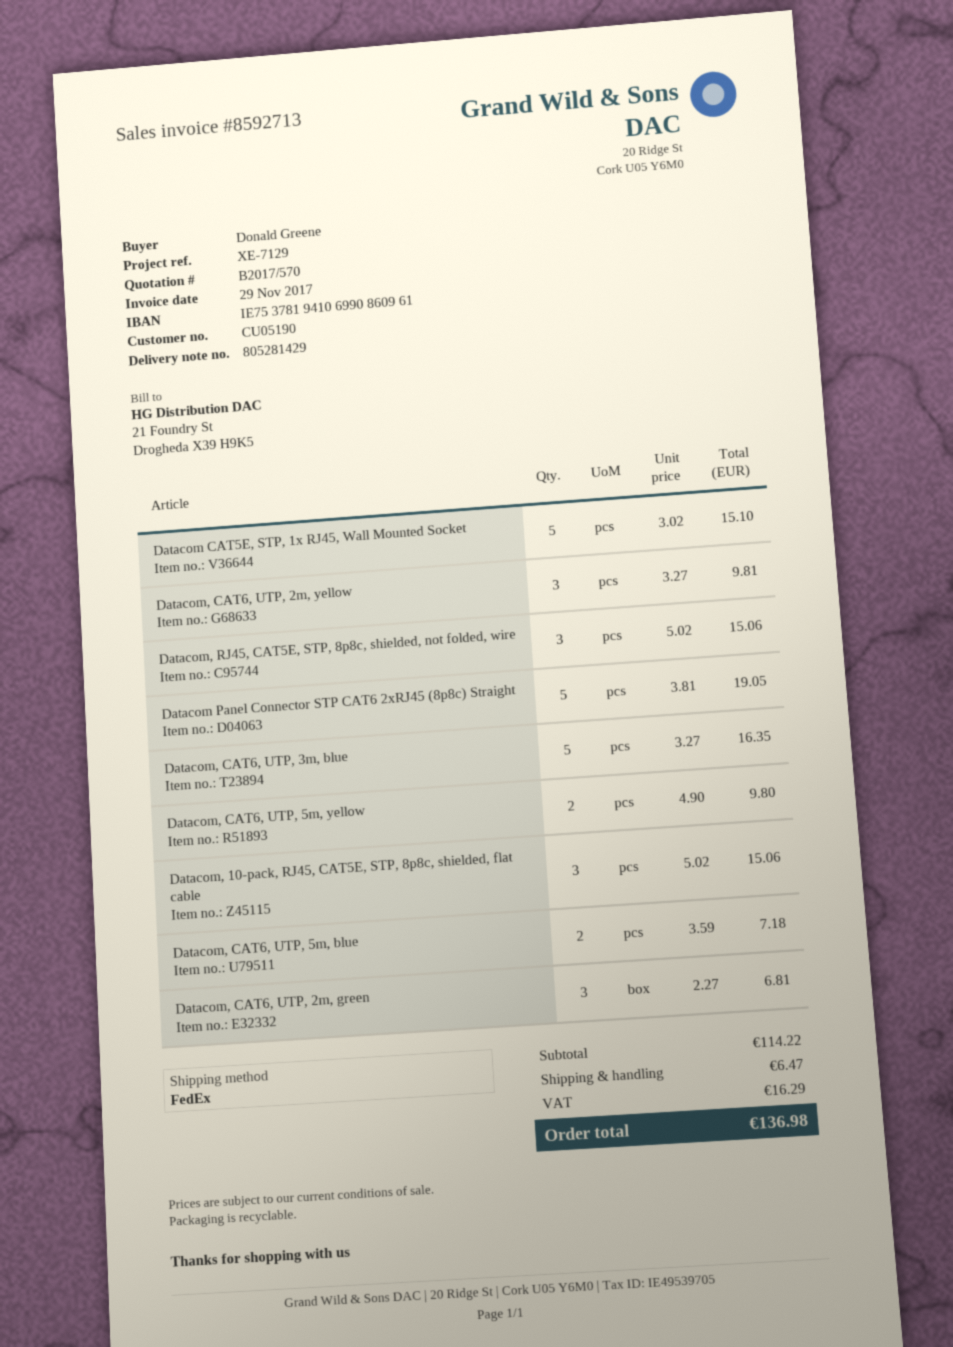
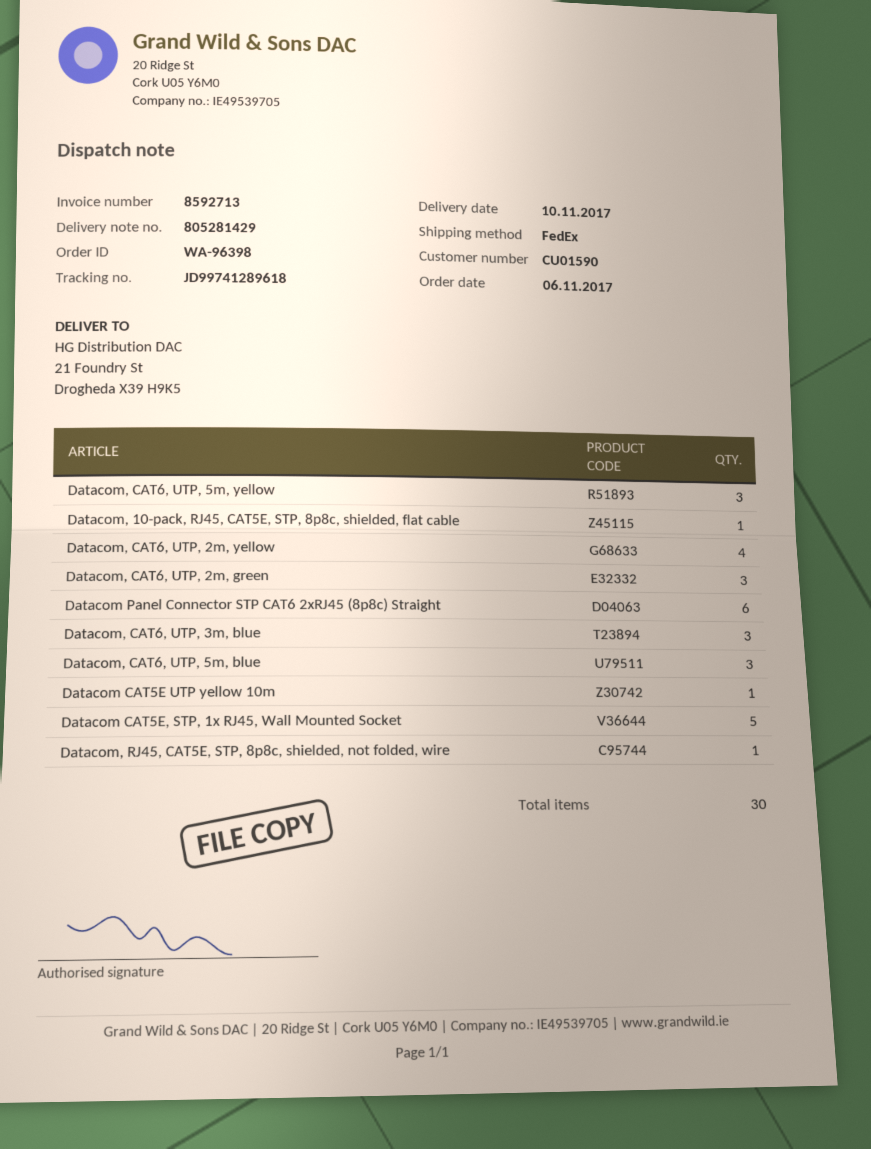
customer number: CU05190 -> CU01590
Datacom, CAT6, UTP, 2m, yellow: 3 -> 4
Datacom, RJ45, CAT5E, STP, 8p8c, shielded, not folded, wire: 3 -> 1
Datacom Panel Connector STP CAT6 2xRJ45 (8p8c) Straight: 5 -> 6
Datacom, CAT6, UTP, 3m, blue: 5 -> 3
Datacom, CAT6, UTP, 5m, yellow: 2 -> 3
Datacom, 10-pack, RJ45, CAT5E, STP, 8p8c, shielded, flat cable: 3 -> 1
Datacom, CAT6, UTP, 5m, blue: 2 -> 3
Datacom CAT5E UTP yellow 10m: none -> 1

